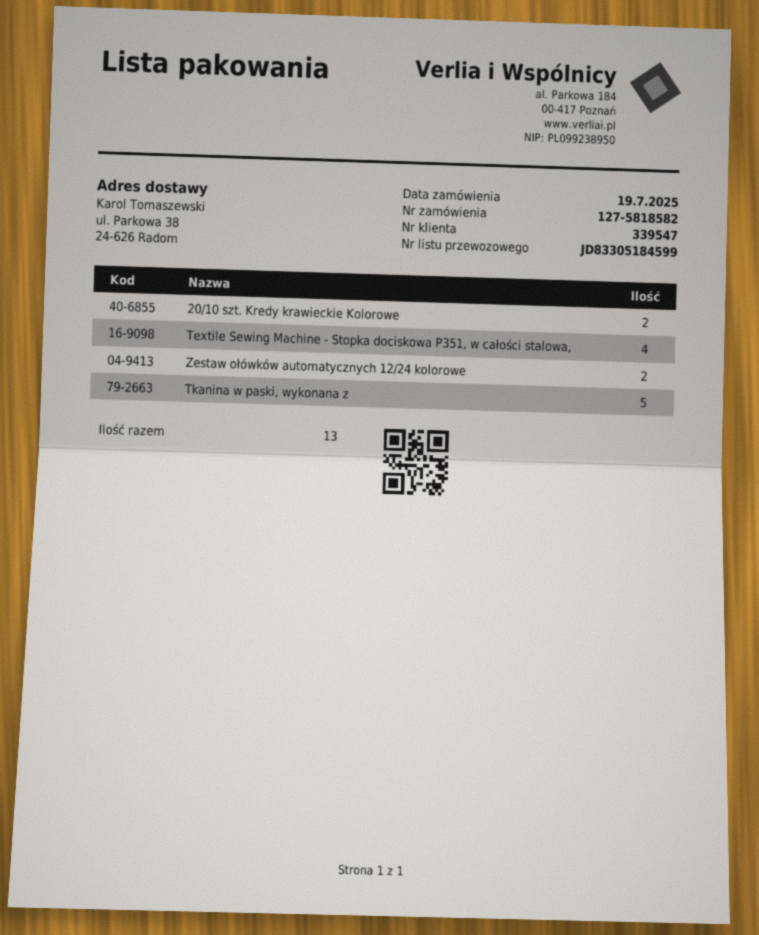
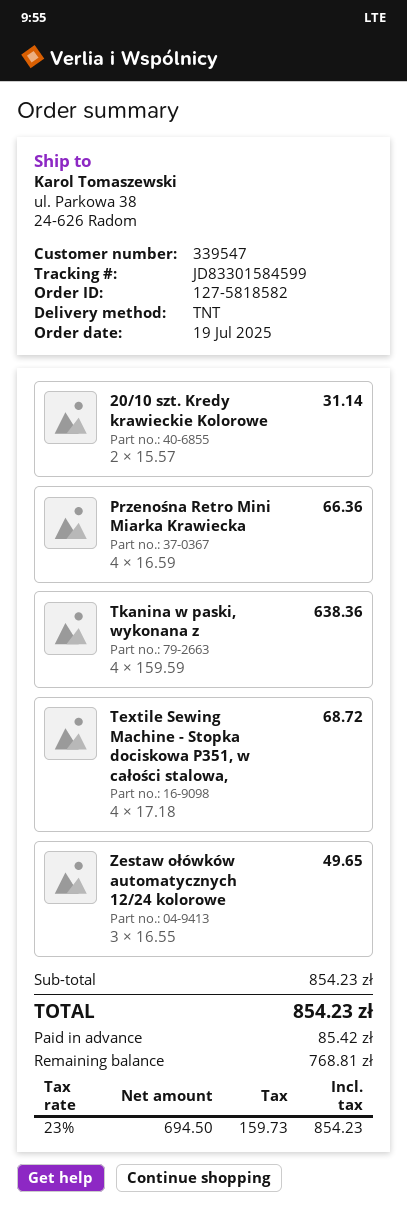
tracking number: JD83305184599 -> JD83301584599
Zestaw ołówków automatycznych 12/24 kolorowe: 2 -> 3
Tkanina w paski, wykonana z: 5 -> 4
Przenośna Retro Mini Miarka Krawiecka: none -> 4

